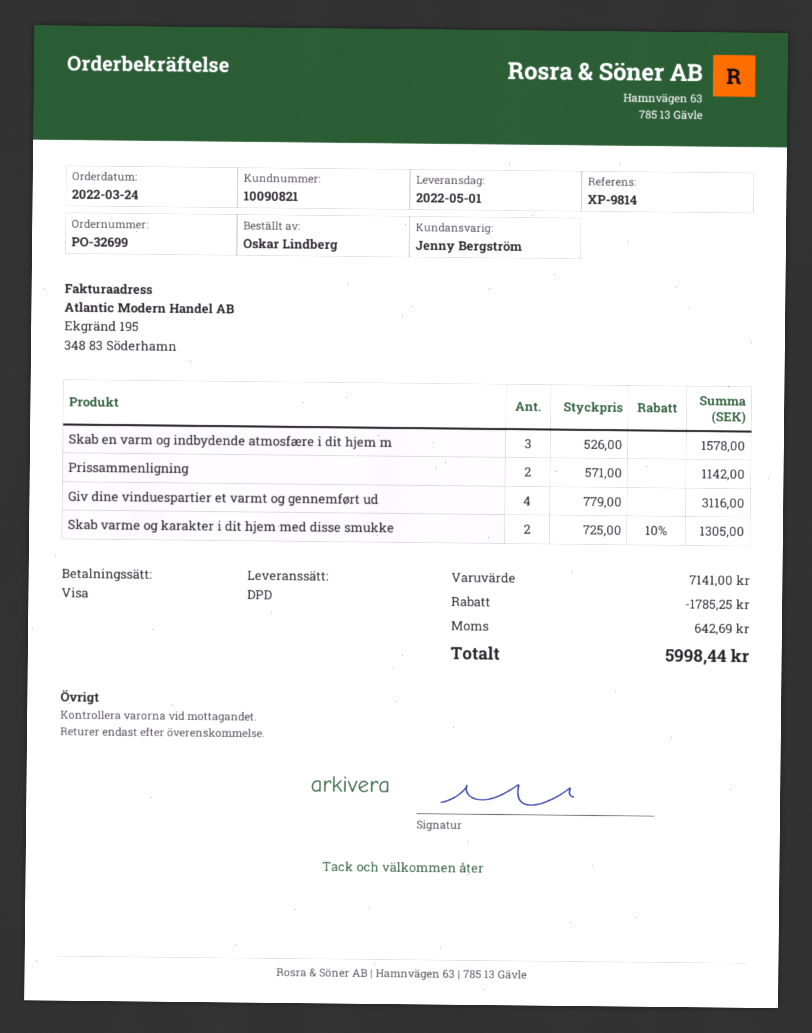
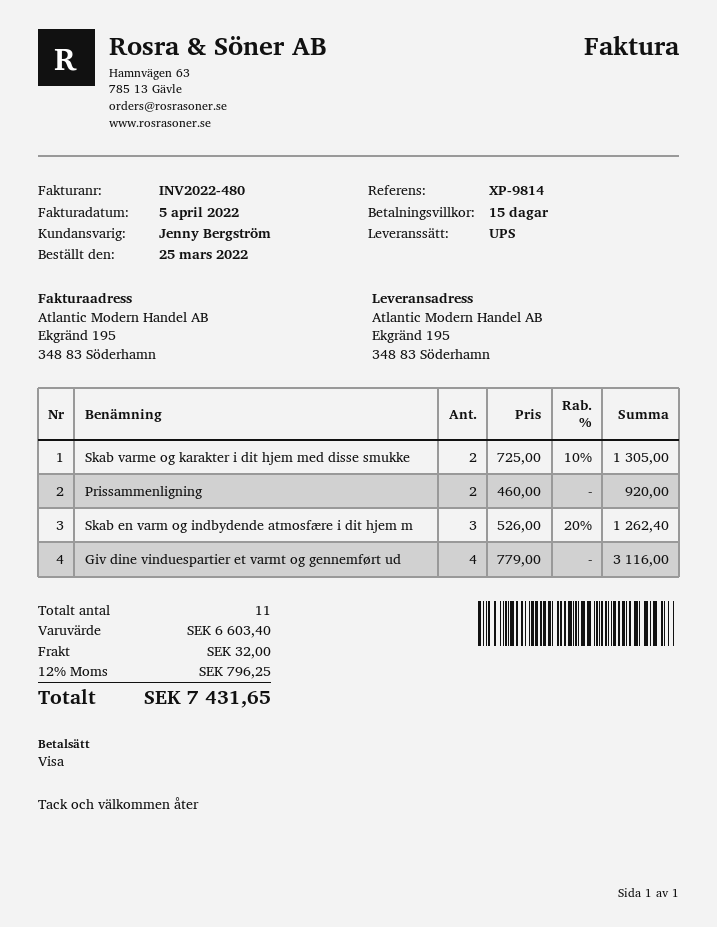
order date: 2022-03-24 -> 2022-03-25
shipping method: DPD -> UPS
Skab en varm og indbydende atmosfære i dit hjem m: 3 x 526.00 = 1578.00 -> 3 x 526.00 - 20% = 1262.40
Prissammenligning: 2 x 571.00 = 1142.00 -> 2 x 460.00 = 920.00
subtotal: 7141.00 -> 6603.40
discount: 1785.25 -> none
shipping: none -> 32.00
tax: 642.69 -> 796.25
total: 5998.44 -> 7431.65

